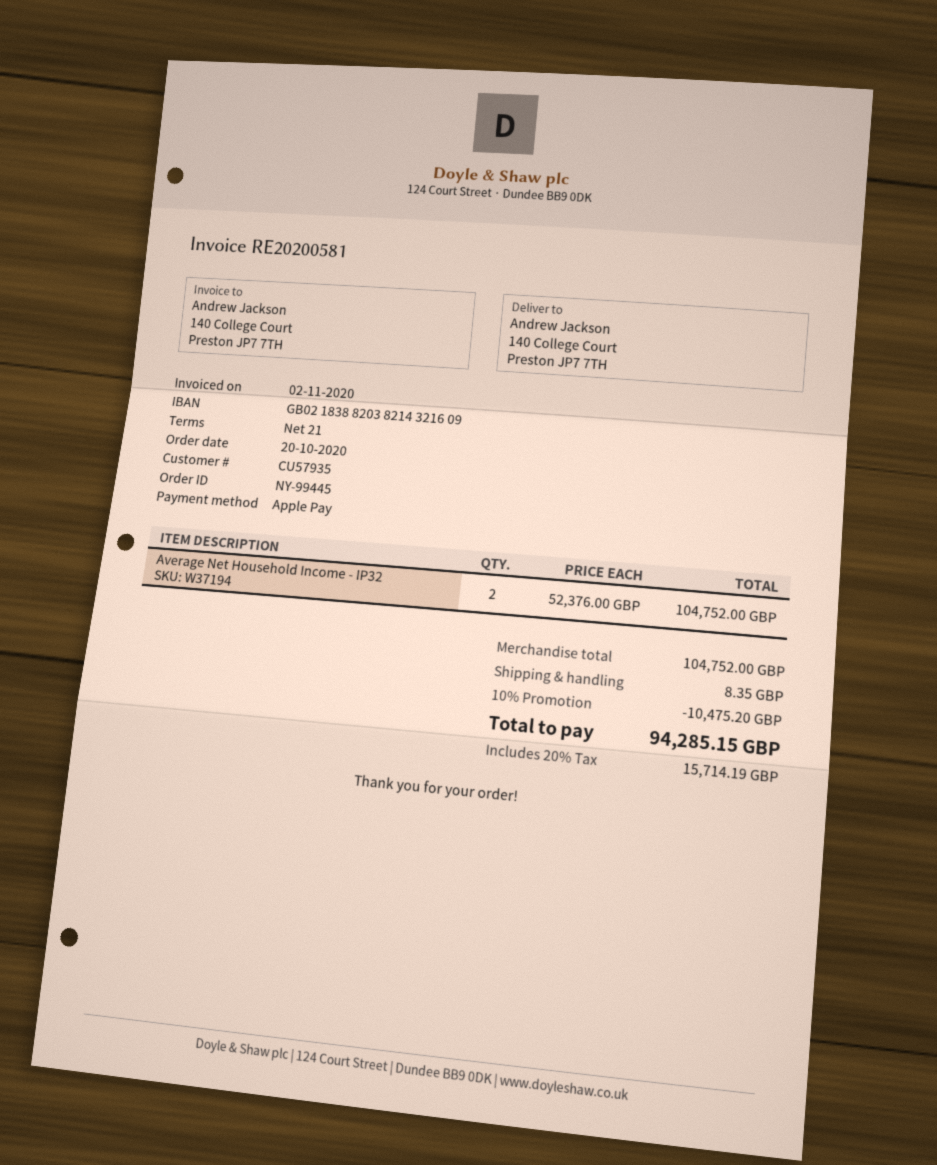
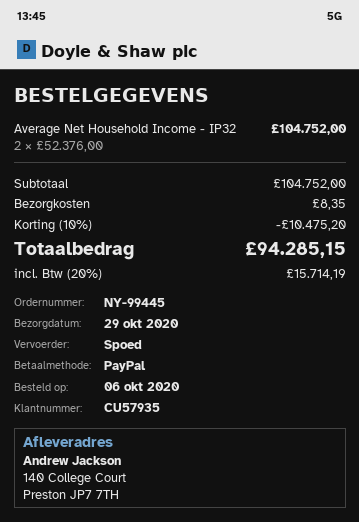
order date: 2020-10-20 -> 2020-10-06
payment method: Apple Pay -> PayPal

